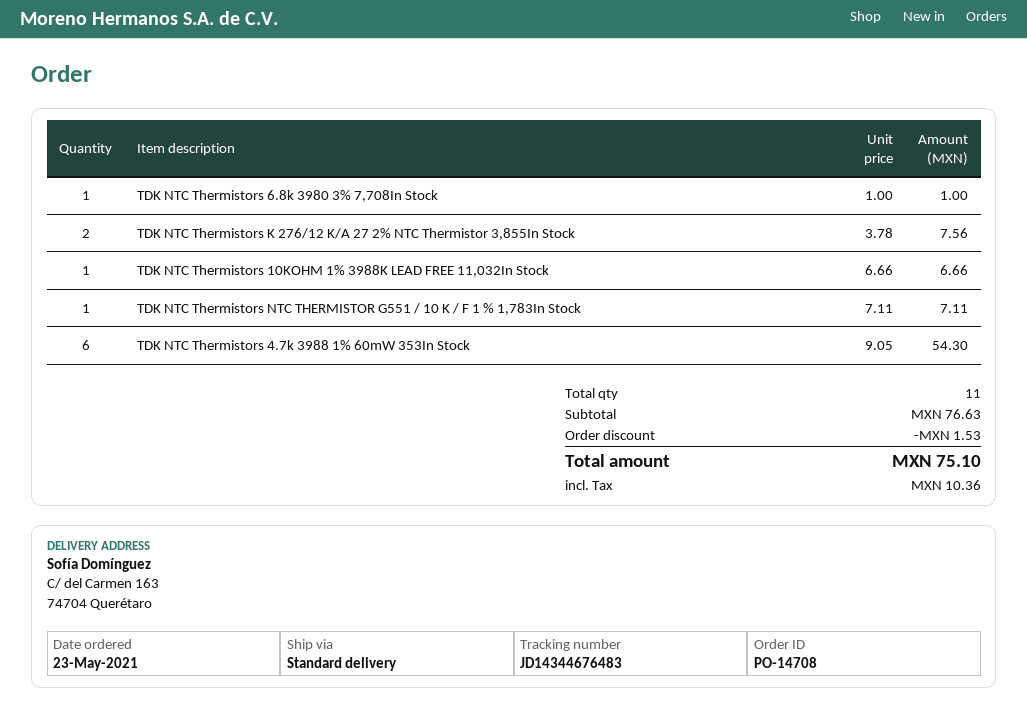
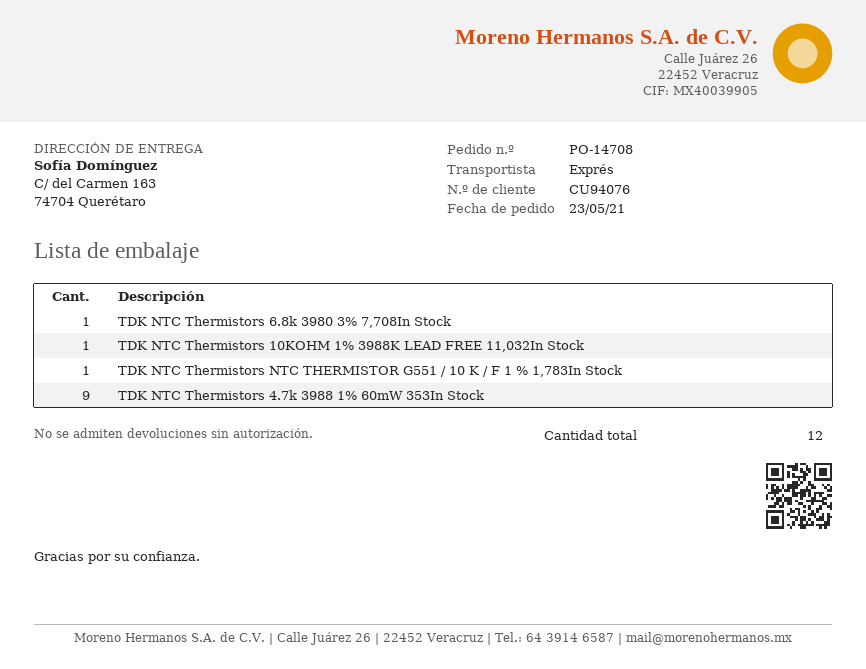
shipping method: standard -> express
TDK NTC Thermistors K 276/12 K/A 27 2% NTC Thermistor 3,855In Stock: 2 -> none
TDK NTC Thermistors 4.7k 3988 1% 60mW 353In Stock: 6 -> 9
total quantity: 11 -> 12

